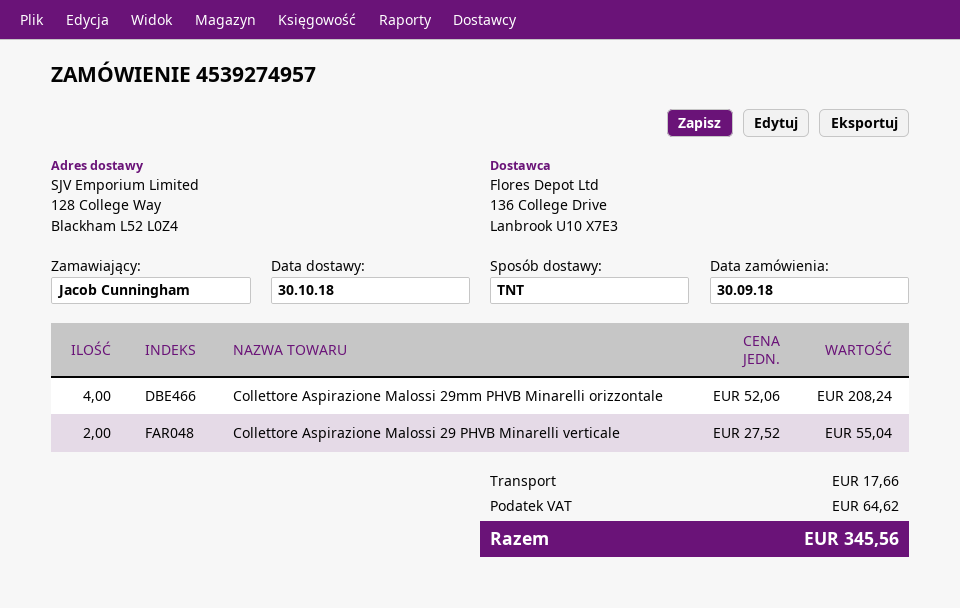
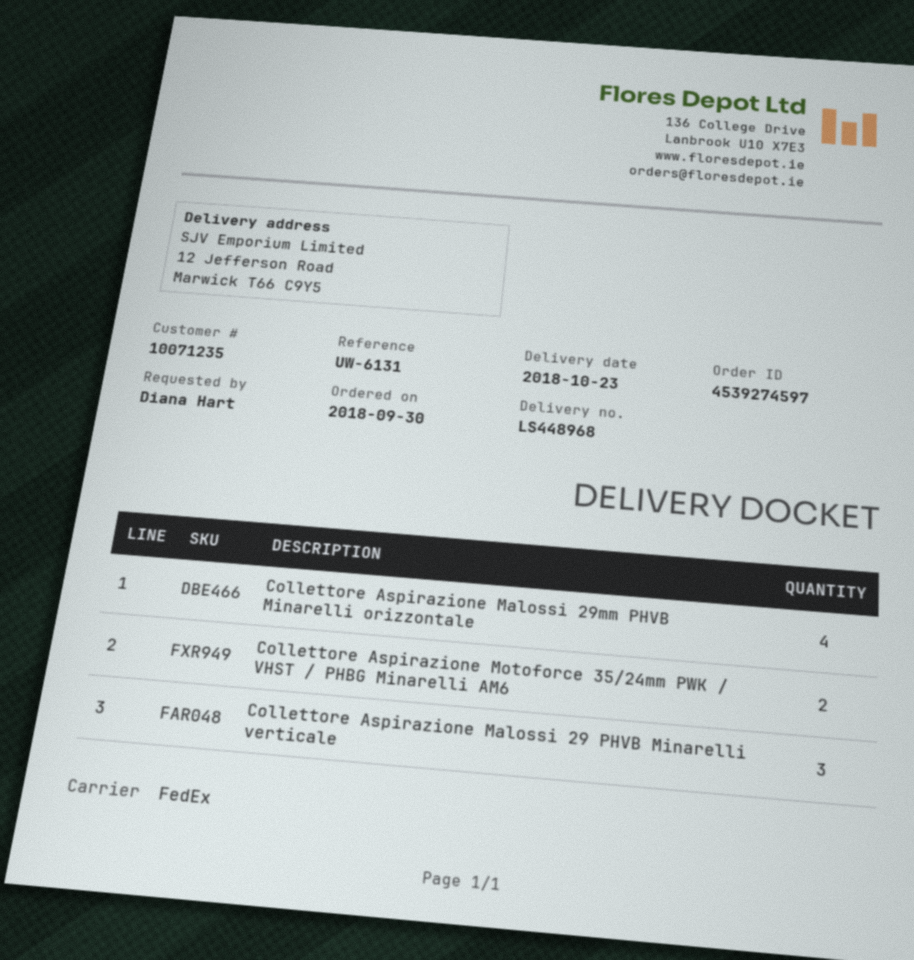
order number: 4539274957 -> 4539274597
delivery date: 2018-10-30 -> 2018-10-23
ordered by: Jacob Cunningham -> Diana Hart
shipping method: TNT -> FedEx
ship to: 128 College Way, Blackham L52 L0Z4 -> 12 Jefferson Road, Marwick T66 C9Y5
Collettore Aspirazione Malossi 29 PHVB Minarelli verticale: 2 -> 3
Collettore Aspirazione Motoforce 35/24mm PWK / VHST / PHBG Minarelli AM6: none -> 2

